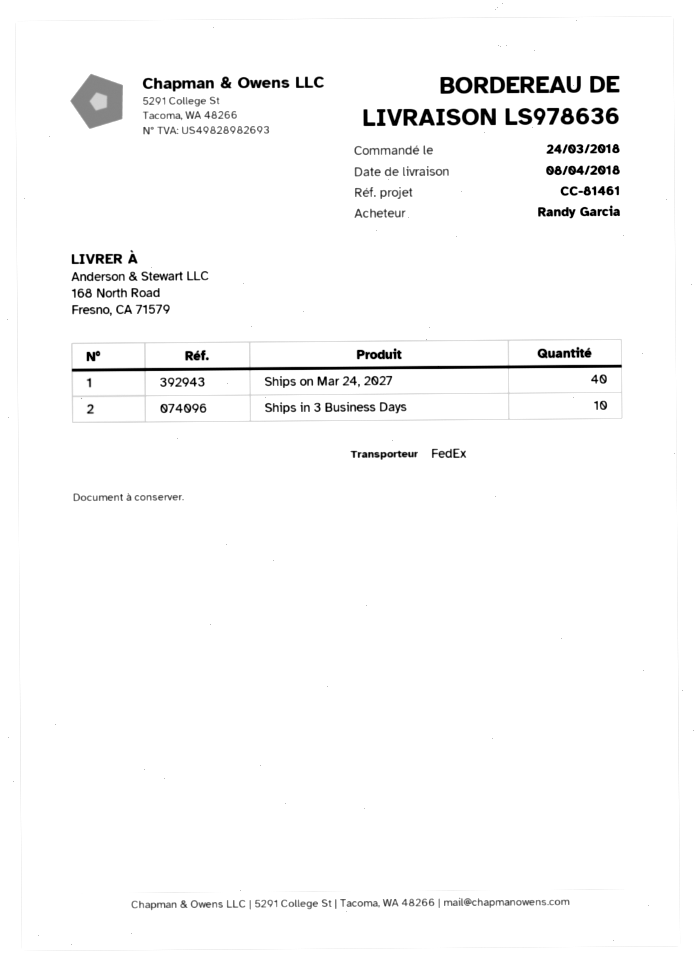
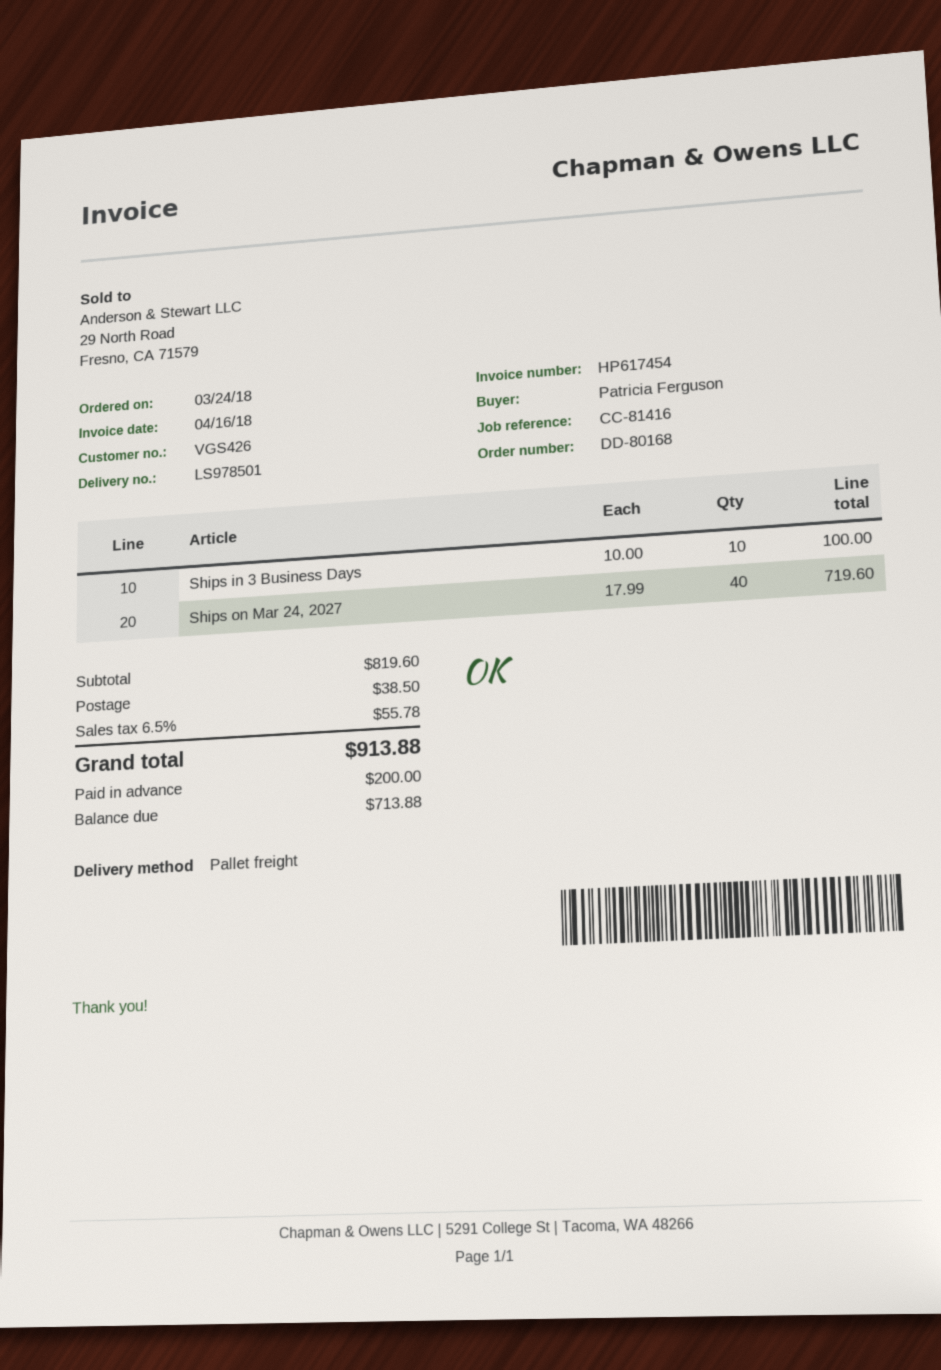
delivery note number: LS978636 -> LS978501
reference: CC-81461 -> CC-81416
ordered by: Randy Garcia -> Patricia Ferguson
shipping method: FedEx -> pallet freight

